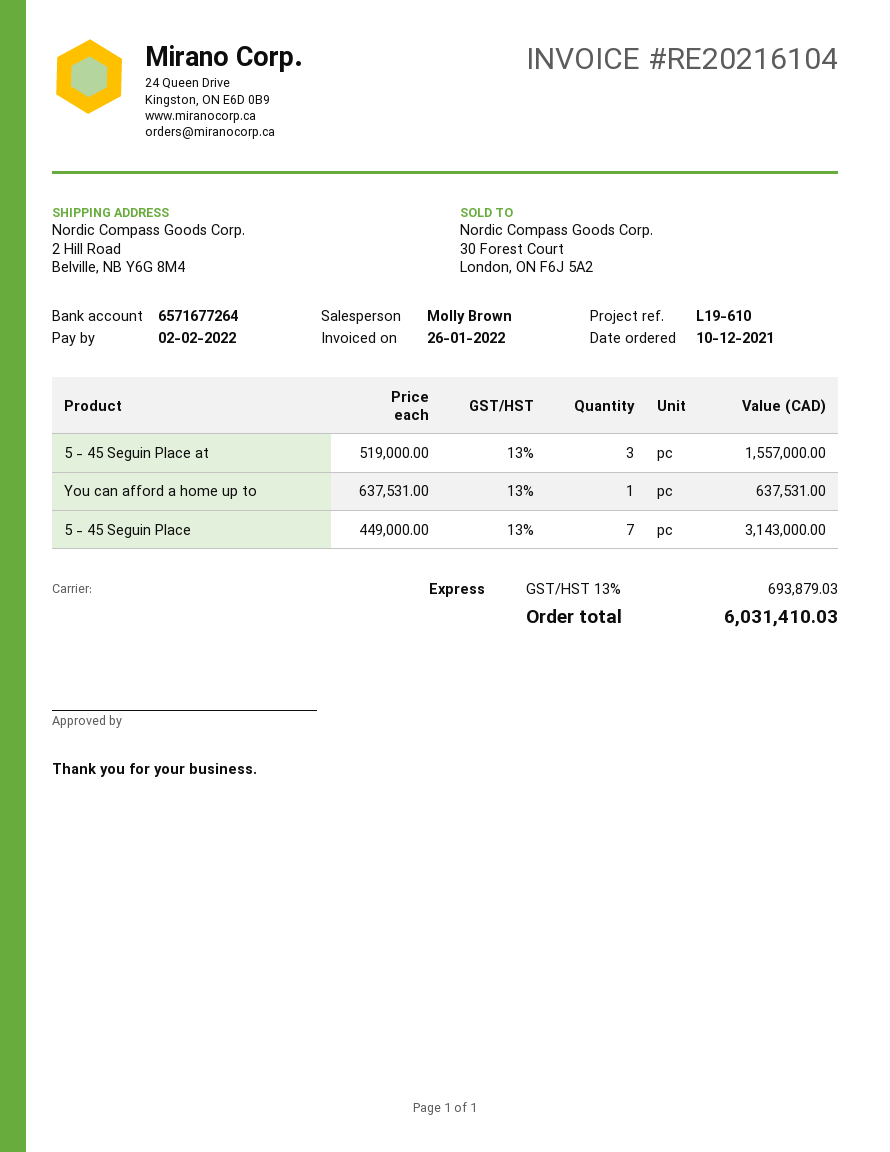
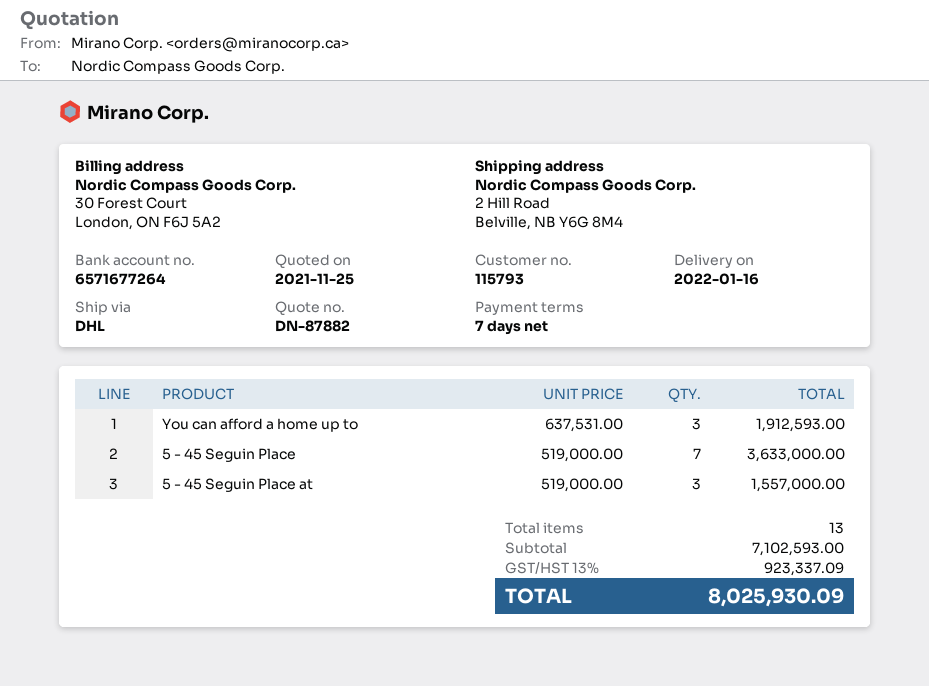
shipping method: express -> DHL
You can afford a home up to: 1 x 637531.00 = 637531.00 -> 3 x 637531.00 = 1912593.00
5 - 45 Seguin Place: 7 x 449000.00 = 3143000.00 -> 7 x 519000.00 = 3633000.00
tax: 13% = 693879.03 -> 13% = 923337.09
total: 6031410.03 -> 8025930.09

